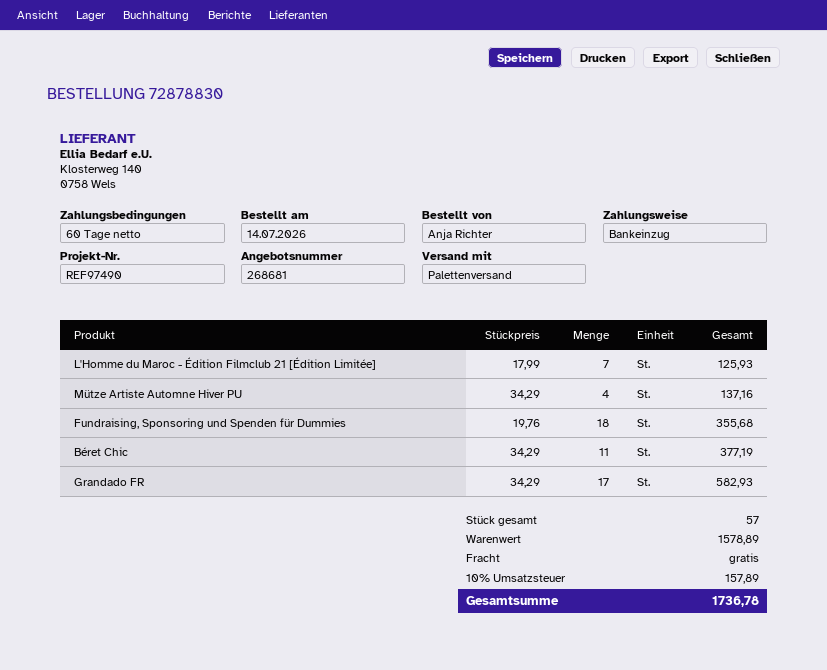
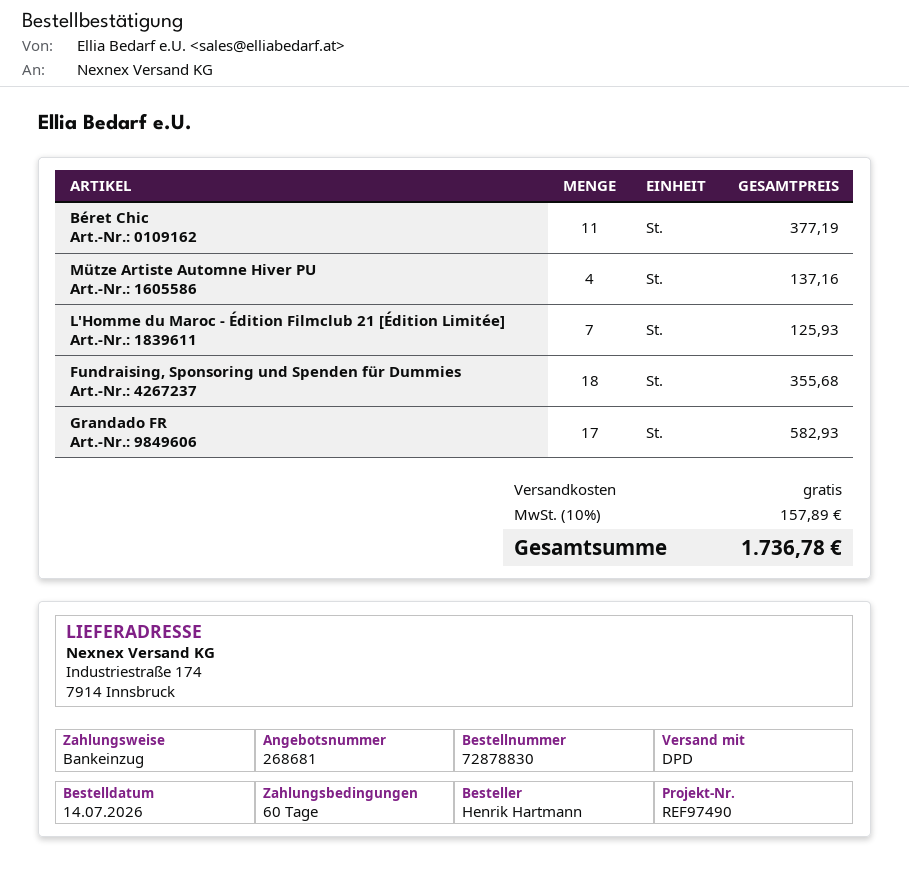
ordered by: Anja Richter -> Henrik Hartmann
shipping method: pallet freight -> DPD

